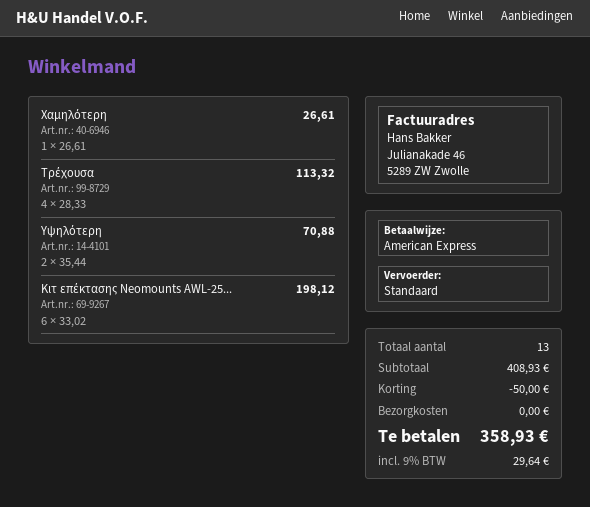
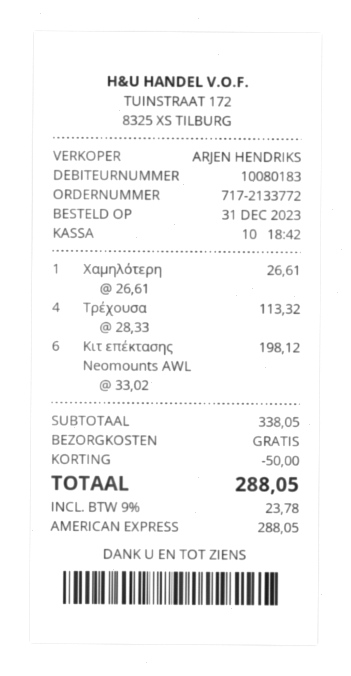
Υψηλότερη: 2 x 35.44 = 70.88 -> none
subtotal: 408.93 -> 338.05
tax: 9% = 29.64 -> 9% = 23.78
total: 358.93 -> 288.05

